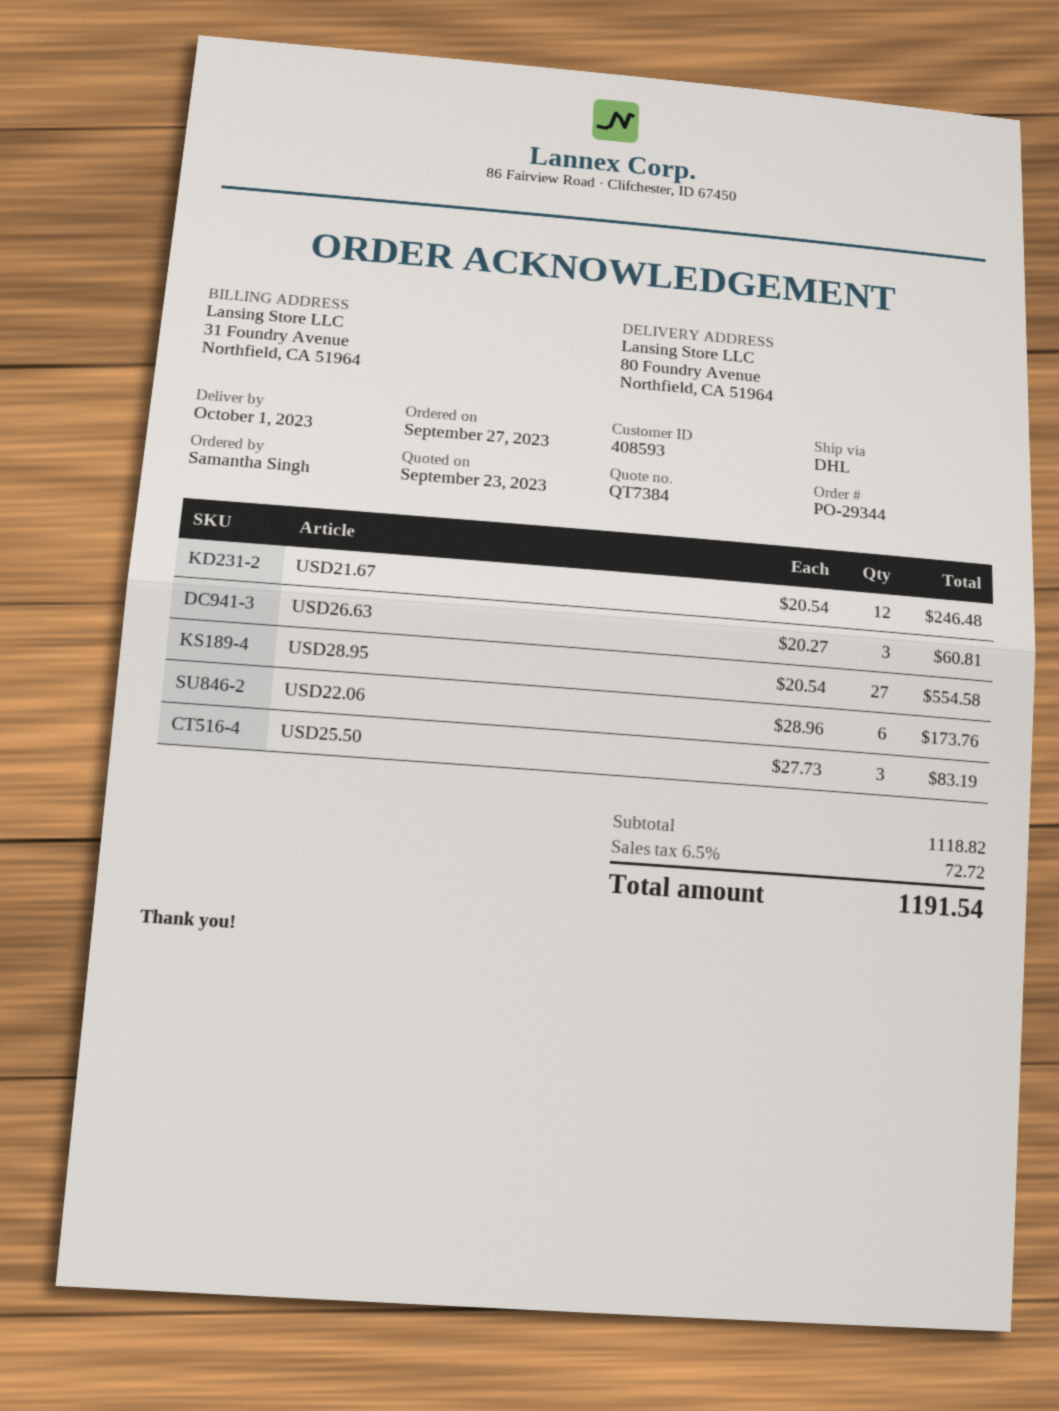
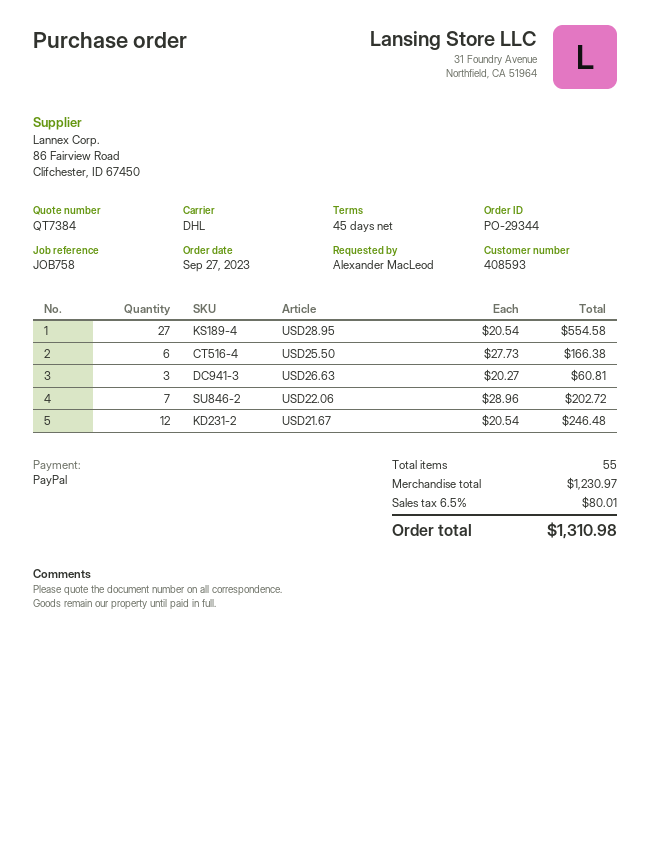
ordered by: Samantha Singh -> Alexander MacLeod
USD22.06: 6 x 28.96 = 173.76 -> 7 x 28.96 = 202.72
USD25.50: 3 x 27.73 = 83.19 -> 6 x 27.73 = 166.38
subtotal: 1118.82 -> 1230.97
tax: 6.5% = 72.72 -> 6.5% = 80.01
total: 1191.54 -> 1310.98

